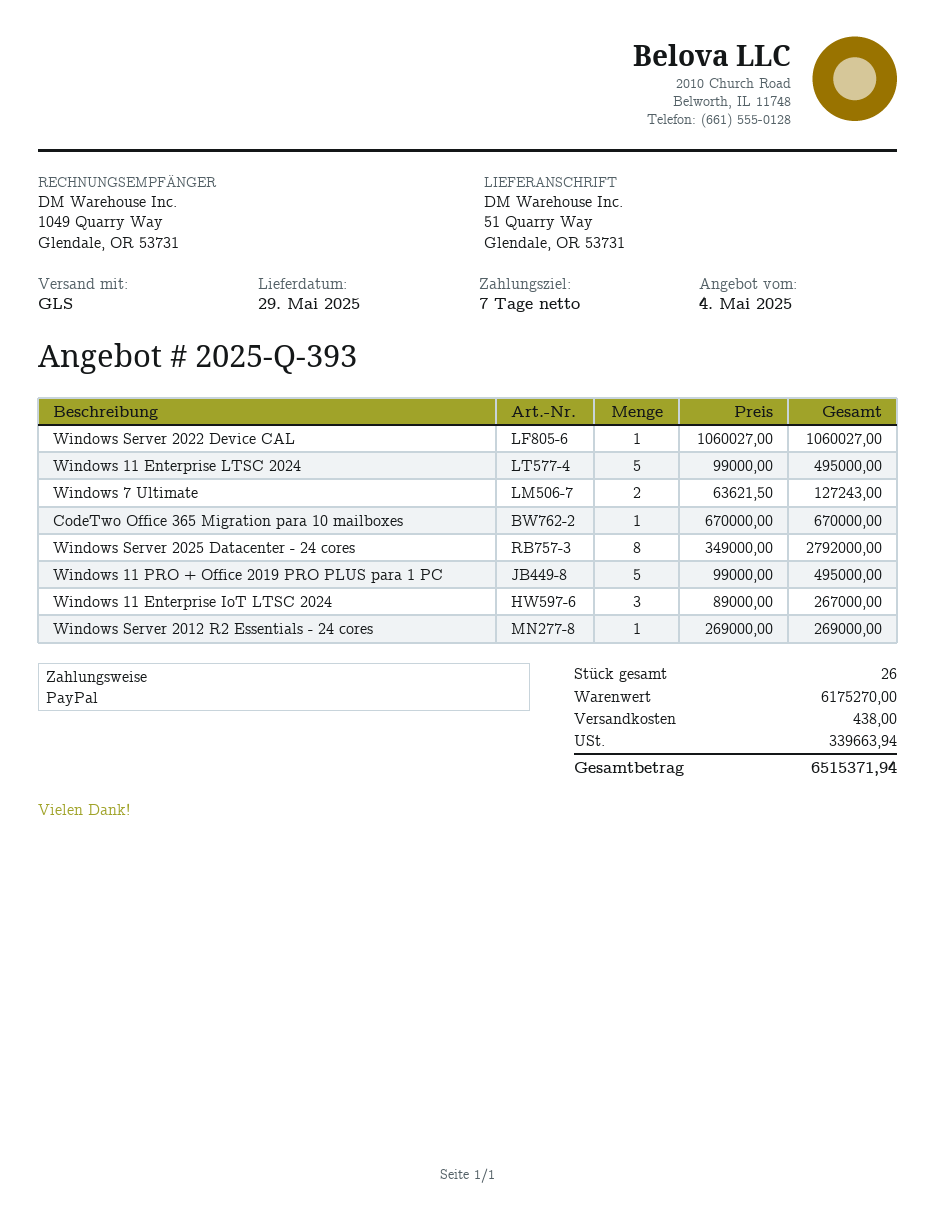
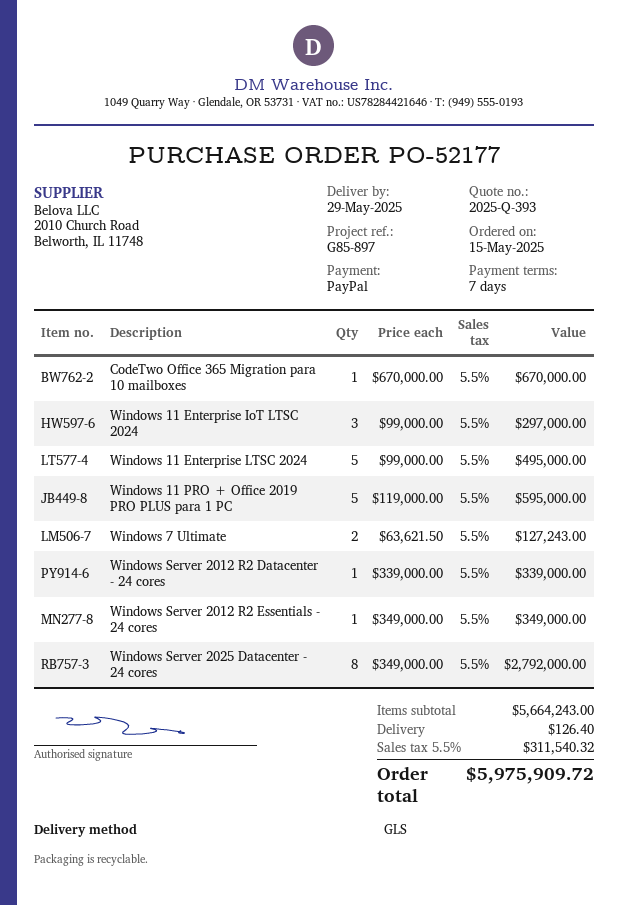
Windows Server 2022 Device CAL: 1 x 1060027.00 = 1060027.00 -> none
Windows 11 PRO + Office 2019 PRO PLUS para 1 PC: 5 x 99000.00 = 495000.00 -> 5 x 119000.00 = 595000.00
Windows 11 Enterprise IoT LTSC 2024: 3 x 89000.00 = 267000.00 -> 3 x 99000.00 = 297000.00
Windows Server 2012 R2 Essentials - 24 cores: 1 x 269000.00 = 269000.00 -> 1 x 349000.00 = 349000.00
Windows Server 2012 R2 Datacenter - 24 cores: none -> 1 x 339000.00 = 339000.00
subtotal: 6175270.00 -> 5664243.00
shipping: 438.00 -> 126.40
tax: 339663.94 -> 311540.32
total: 6515371.94 -> 5975909.72

